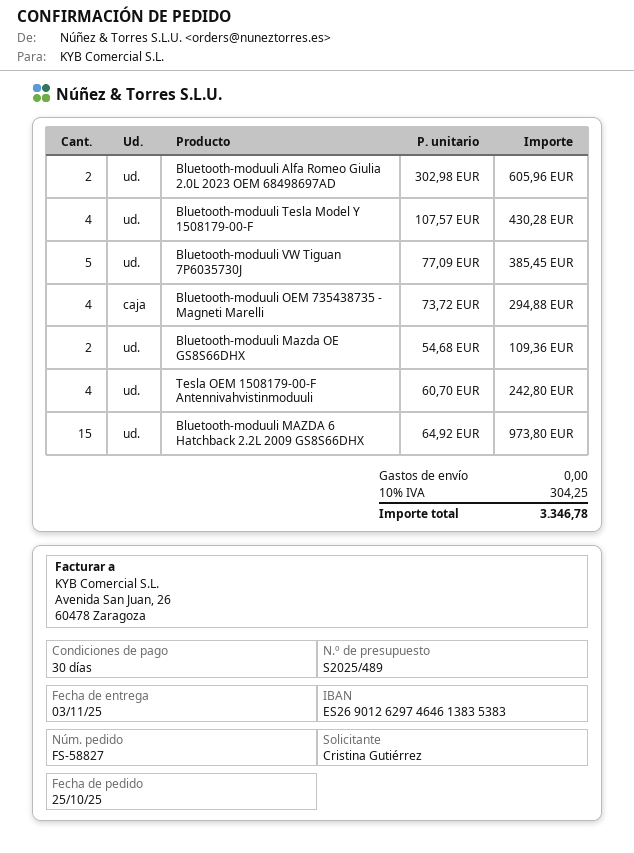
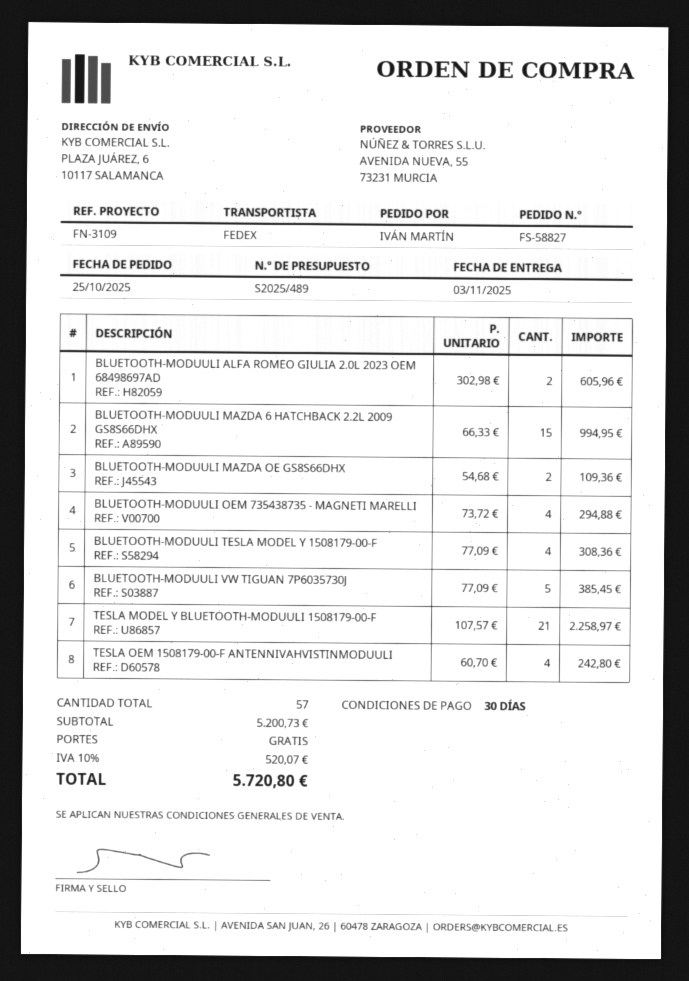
ordered by: Cristina Gutiérrez -> IVÁN MARTÍN
Bluetooth-moduuli Tesla Model Y 1508179-00-F: 4 x 107.57 = 430.28 -> 4 x 77.09 = 308.36
Bluetooth-moduuli MAZDA 6 Hatchback 2.2L 2009 GS8S66DHX: 15 x 64.92 = 973.80 -> 15 x 66.33 = 994.95
TESLA MODEL Y BLUETOOTH-MODUULI 1508179-00-F: none -> 21 x 107.57 = 2258.97
tax: 10% = 304.25 -> 10% = 520.07
total: 3346.78 -> 5720.80

